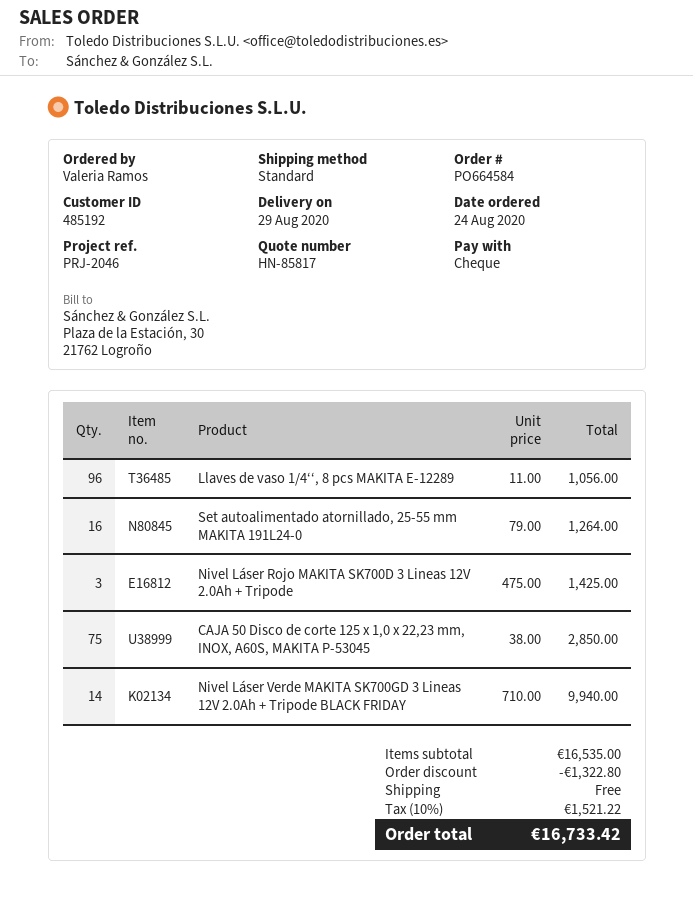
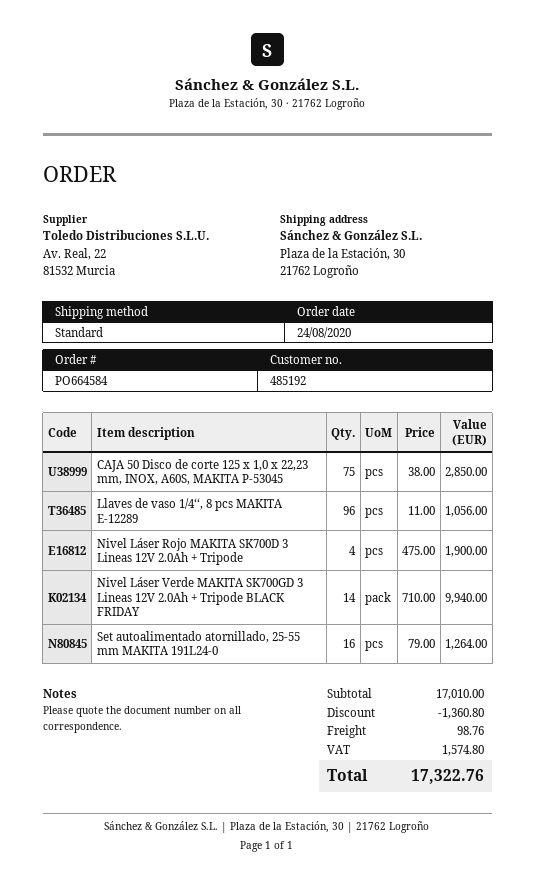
Nivel Láser Rojo MAKITA SK700D 3 Lineas 12V 2.0Ah + Tripode: 3 x 475.00 = 1425.00 -> 4 x 475.00 = 1900.00
subtotal: 16535.00 -> 17010.00
discount: 1322.80 -> 1360.80
shipping: 0.00 -> 98.76
tax: 1521.22 -> 1574.80
total: 16733.42 -> 17322.76

